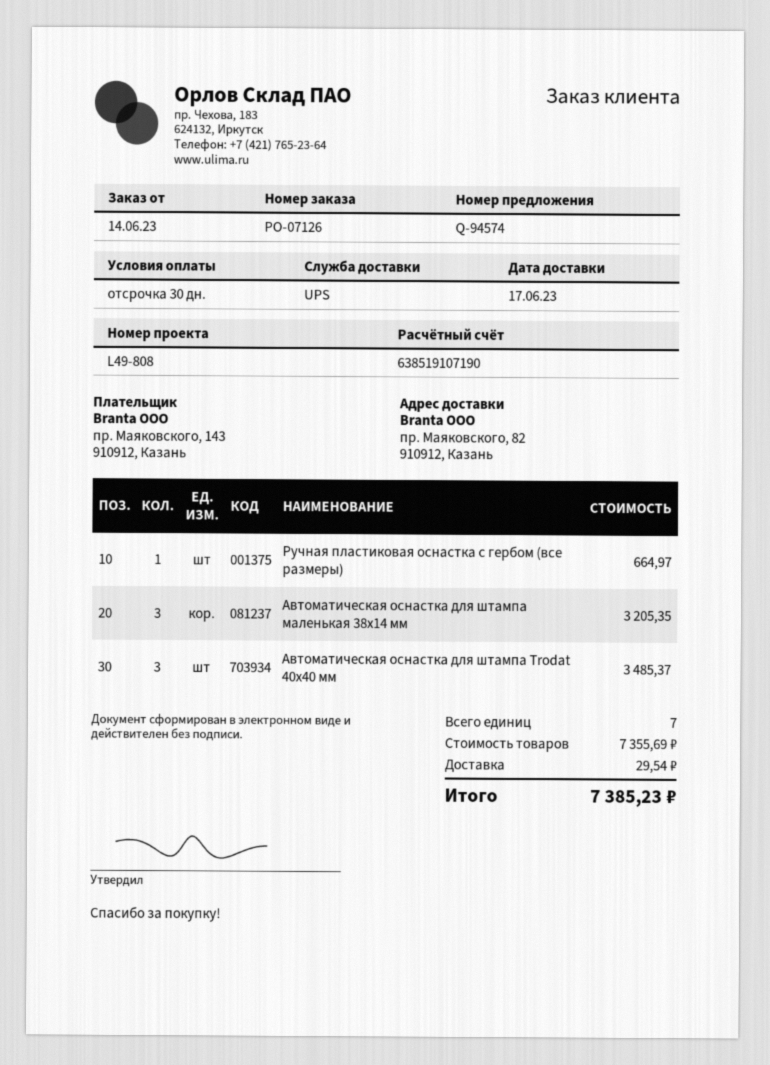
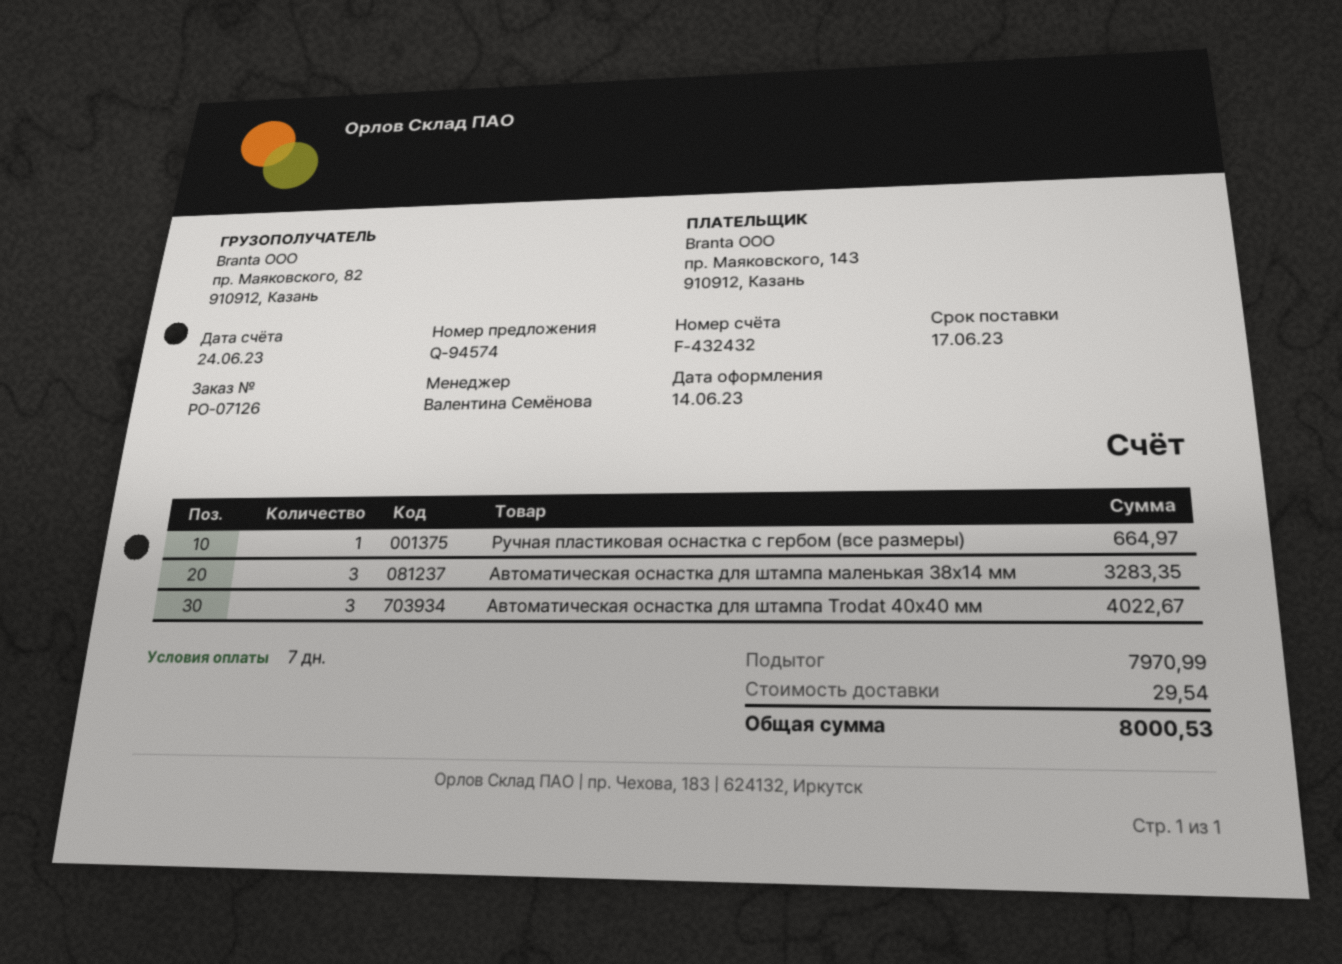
payment terms: 30 days -> 7 days
Автоматическая оснастка для штампа маленькая 38х14 мм: 3 for 3205.35 -> 3 for 3283.35
Автоматическая оснастка для штампа Trodat 40х40 мм: 3 for 3485.37 -> 3 for 4022.67
subtotal: 7355.69 -> 7970.99
total: 7385.23 -> 8000.53

